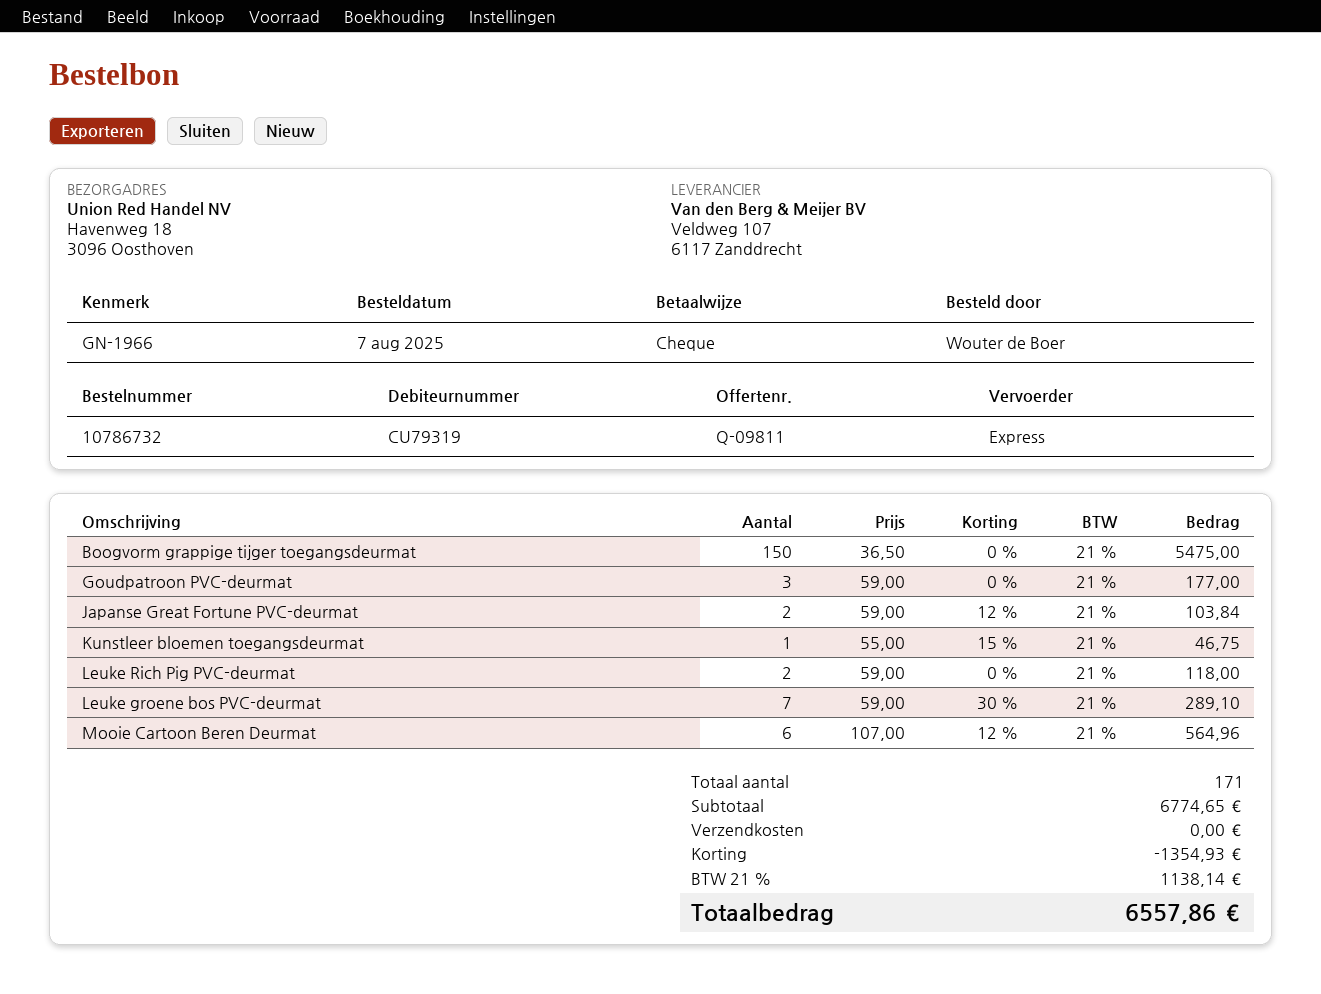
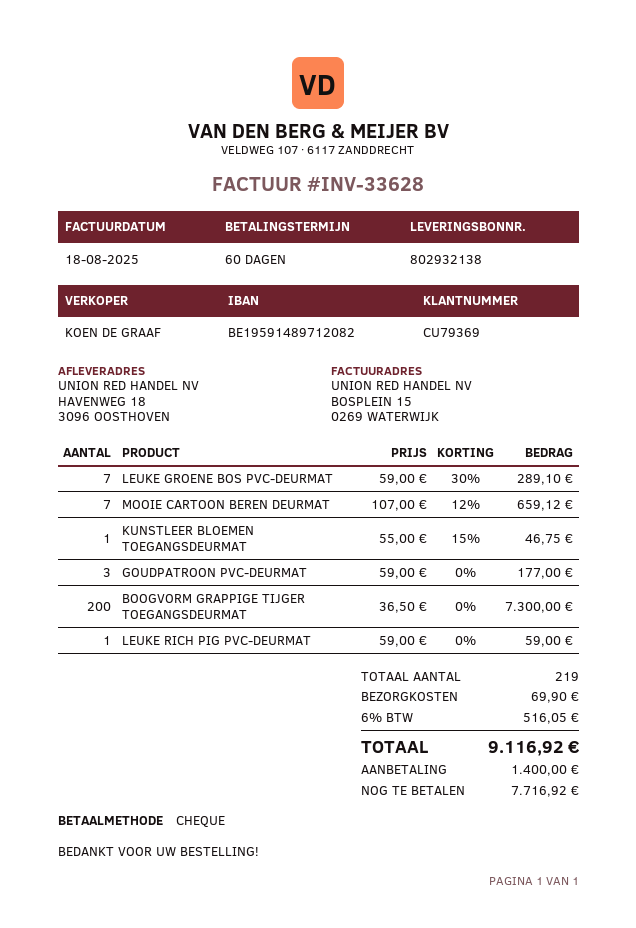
customer number: CU79319 -> CU79369
Boogvorm grappige tijger toegangsdeurmat: 150 x 36.50 = 5475.00 -> 200 x 36.50 = 7300.00
Japanse Great Fortune PVC-deurmat: 2 x 59.00 - 12% = 103.84 -> none
Leuke Rich Pig PVC-deurmat: 2 x 59.00 = 118.00 -> 1 x 59.00 = 59.00
Mooie Cartoon Beren Deurmat: 6 x 107.00 - 12% = 564.96 -> 7 x 107.00 - 12% = 659.12
total quantity: 171 -> 219
discount: 1354.93 -> none
shipping: 0.00 -> 69.90
tax: 21% = 1138.14 -> 6% = 516.05
total: 6557.86 -> 9116.92

